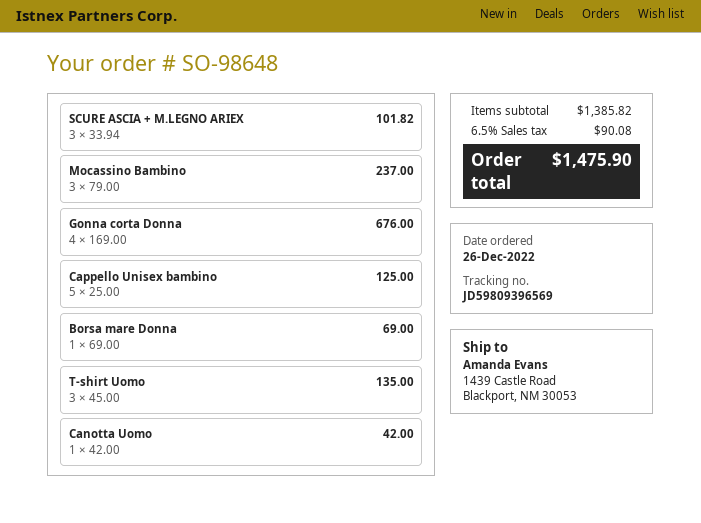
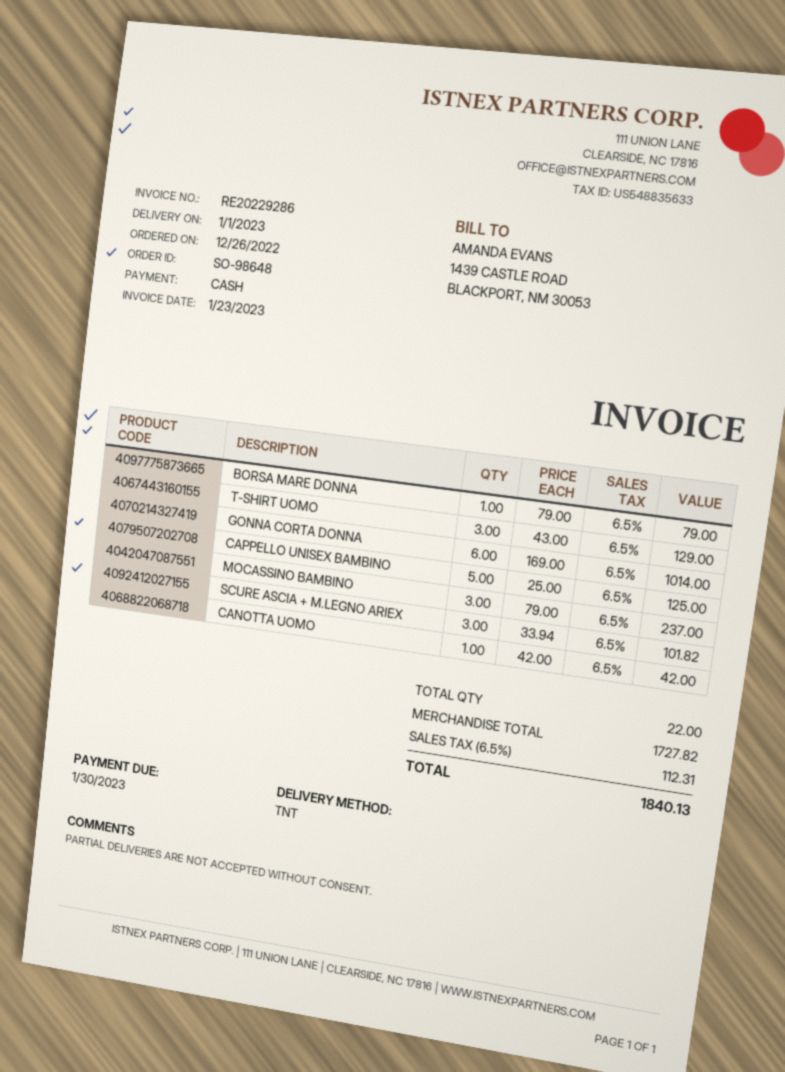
Gonna corta Donna: 4 x 169.00 = 676.00 -> 6 x 169.00 = 1014.00
Borsa mare Donna: 1 x 69.00 = 69.00 -> 1 x 79.00 = 79.00
T-shirt Uomo: 3 x 45.00 = 135.00 -> 3 x 43.00 = 129.00
subtotal: 1385.82 -> 1727.82
tax: 6.5% = 90.08 -> 6.5% = 112.31
total: 1475.90 -> 1840.13

